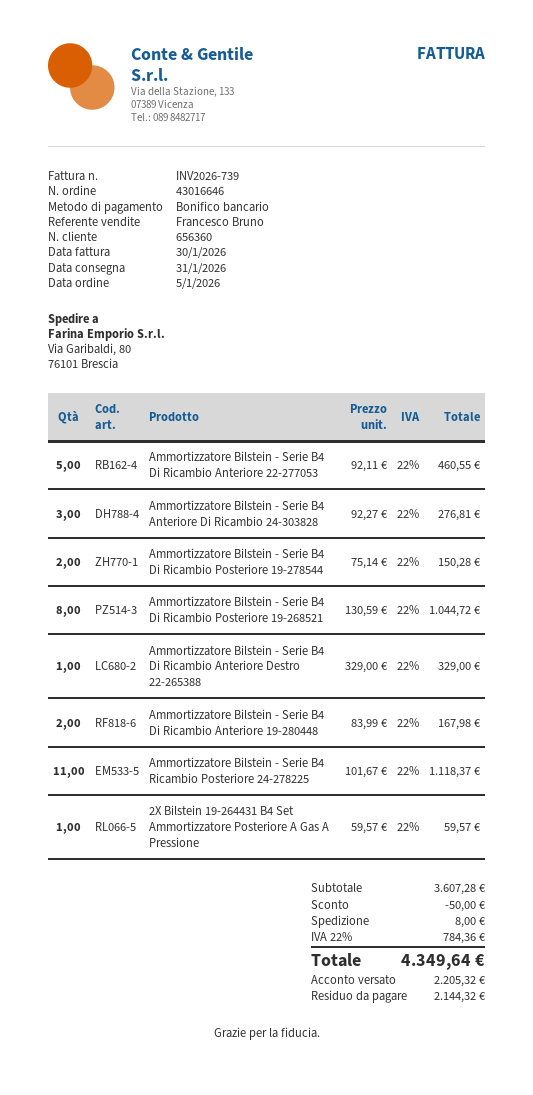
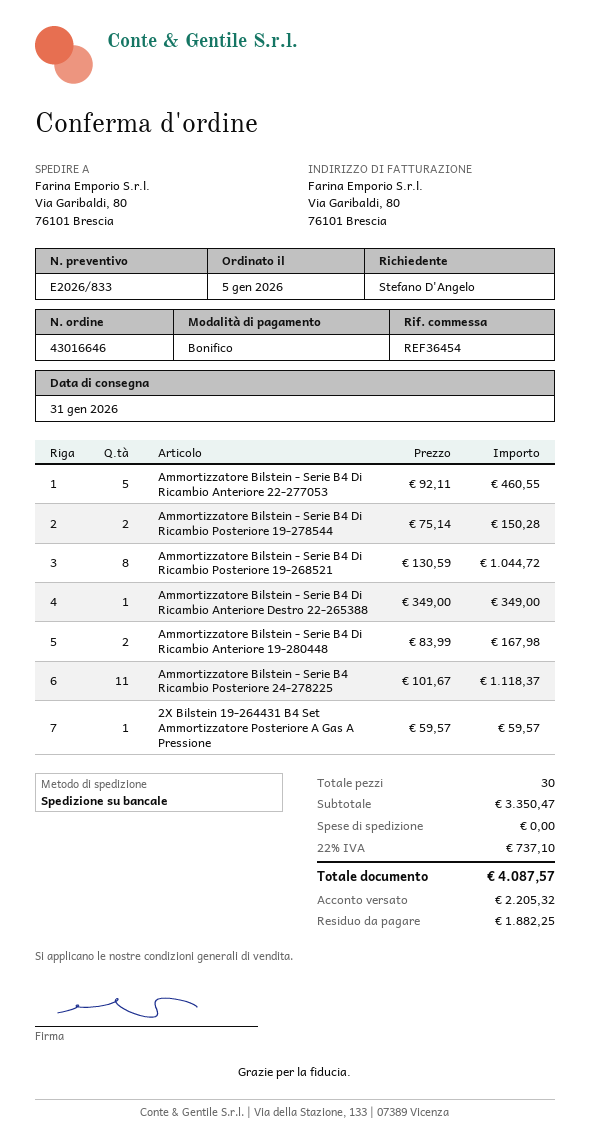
Ammortizzatore Bilstein - Serie B4 Anteriore Di Ricambio 24-303828: 3 x 92.27 = 276.81 -> none
Ammortizzatore Bilstein - Serie B4 Di Ricambio Anteriore Destro 22-265388: 1 x 329.00 = 329.00 -> 1 x 349.00 = 349.00
subtotal: 3607.28 -> 3350.47
discount: 50.00 -> none
shipping: 8.00 -> 0.00
tax: 22% = 784.36 -> 22% = 737.10
total: 4349.64 -> 4087.57
balance: 2144.32 -> 1882.25

